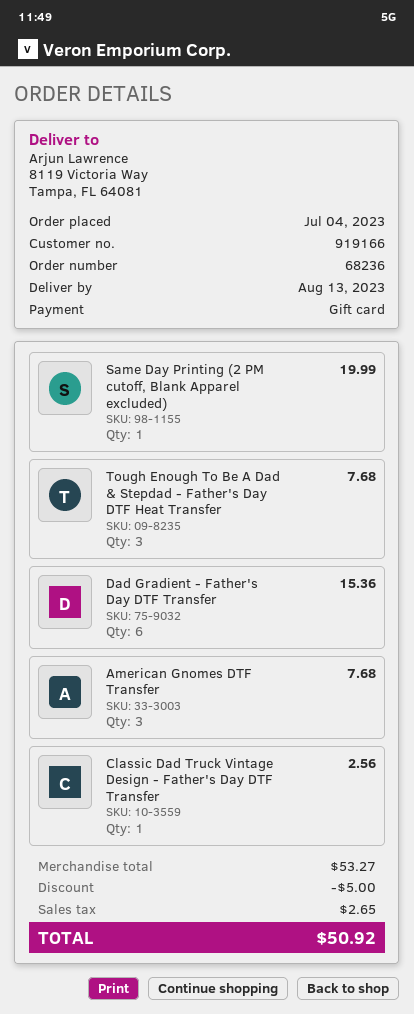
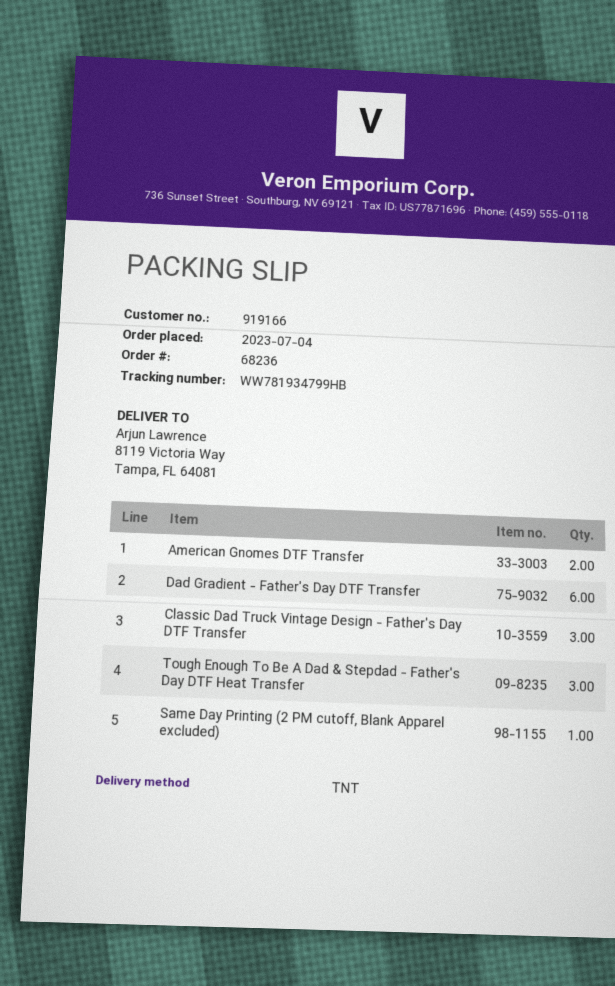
American Gnomes DTF Transfer: 3 -> 2
Classic Dad Truck Vintage Design - Father's Day DTF Transfer: 1 -> 3

